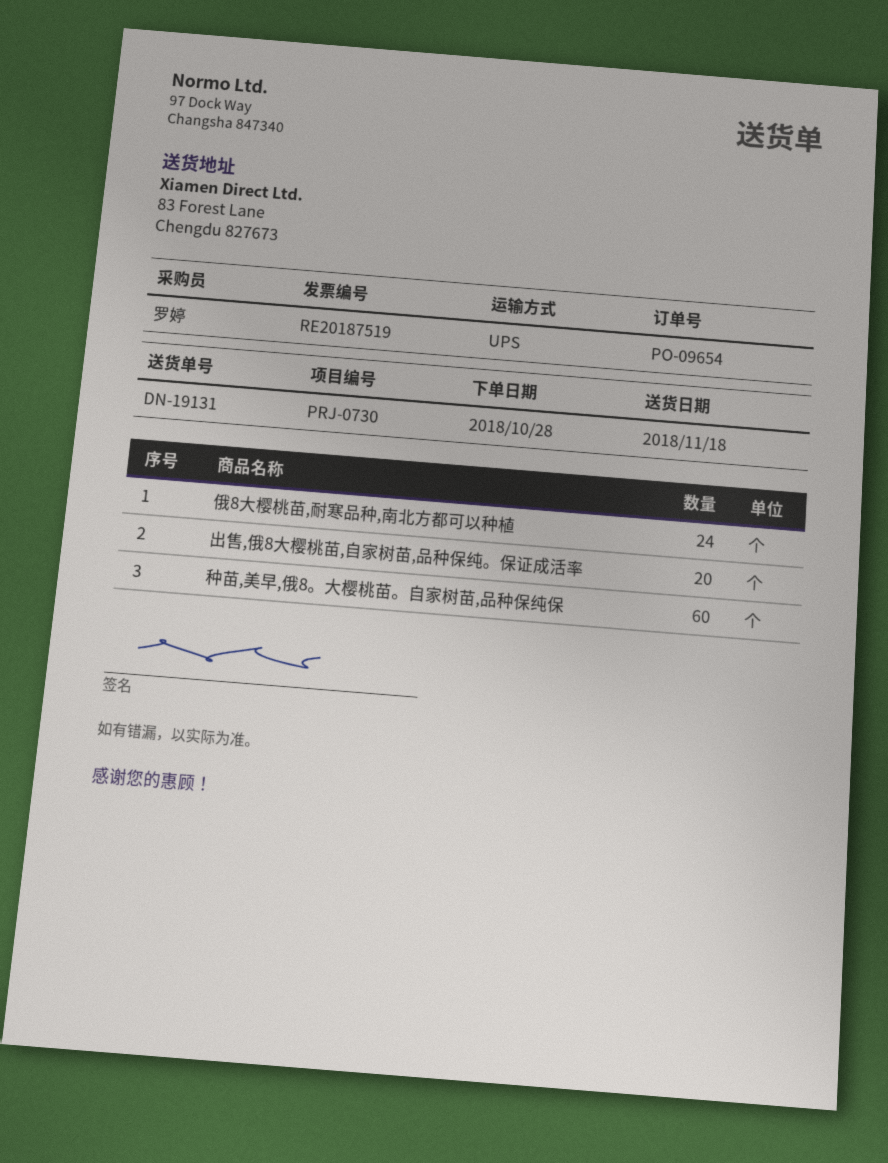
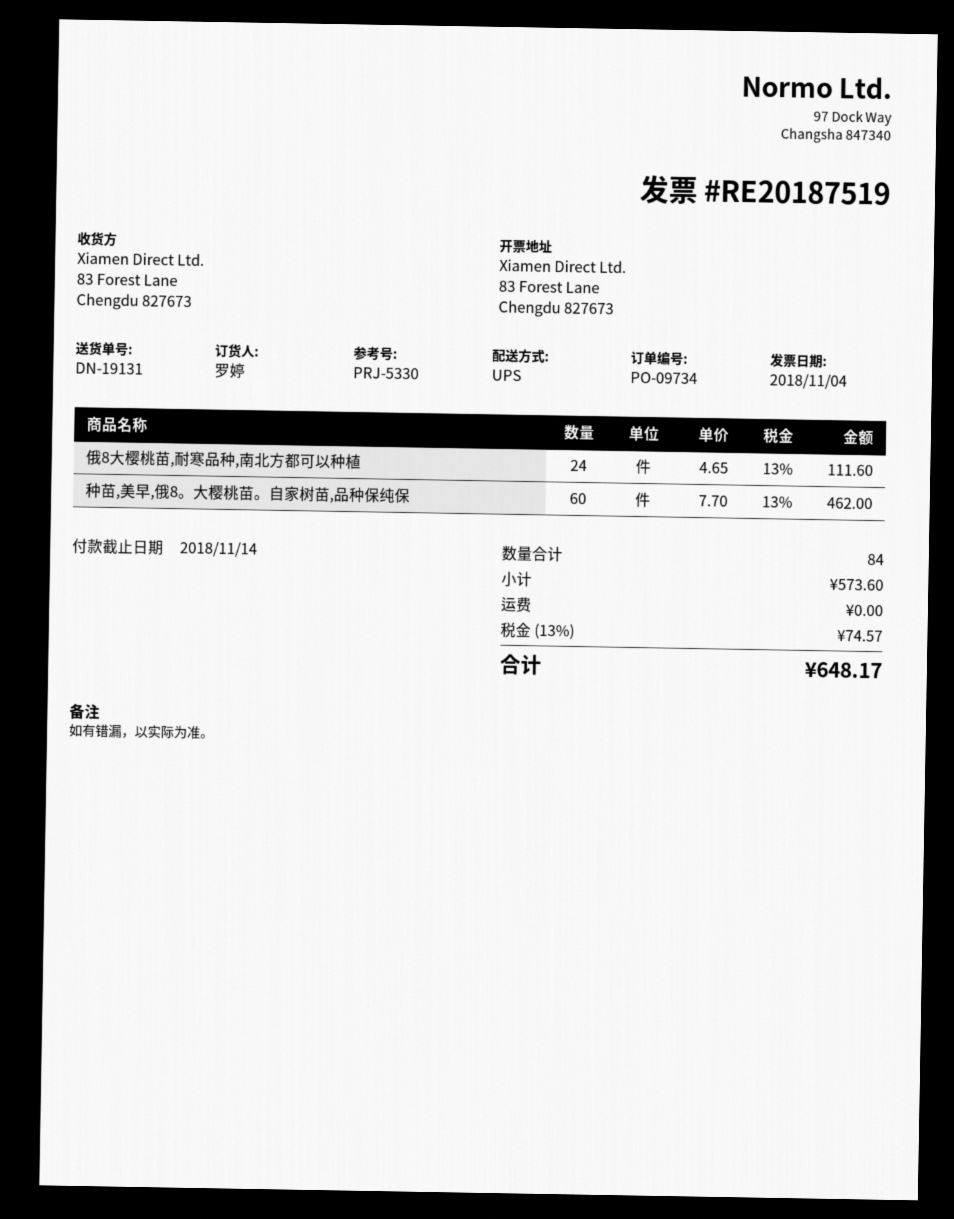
order number: PO-09654 -> PO-09734
reference: PRJ-0730 -> PRJ-5330
出售,俄8大樱桃苗,自家树苗,品种保纯。保证成活率: 20 -> none

